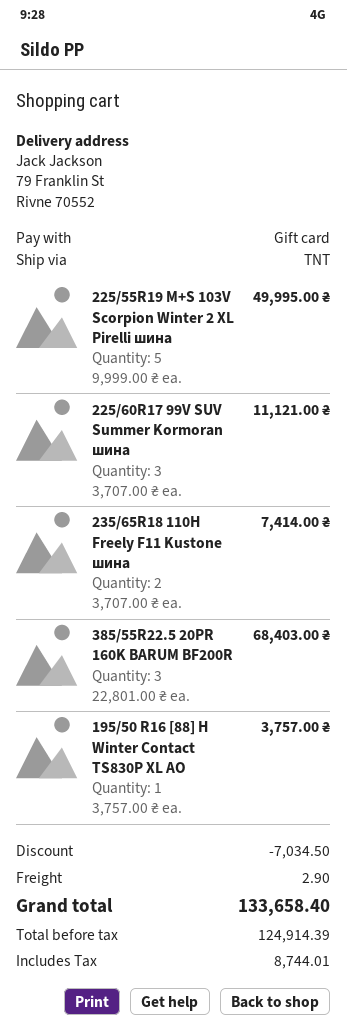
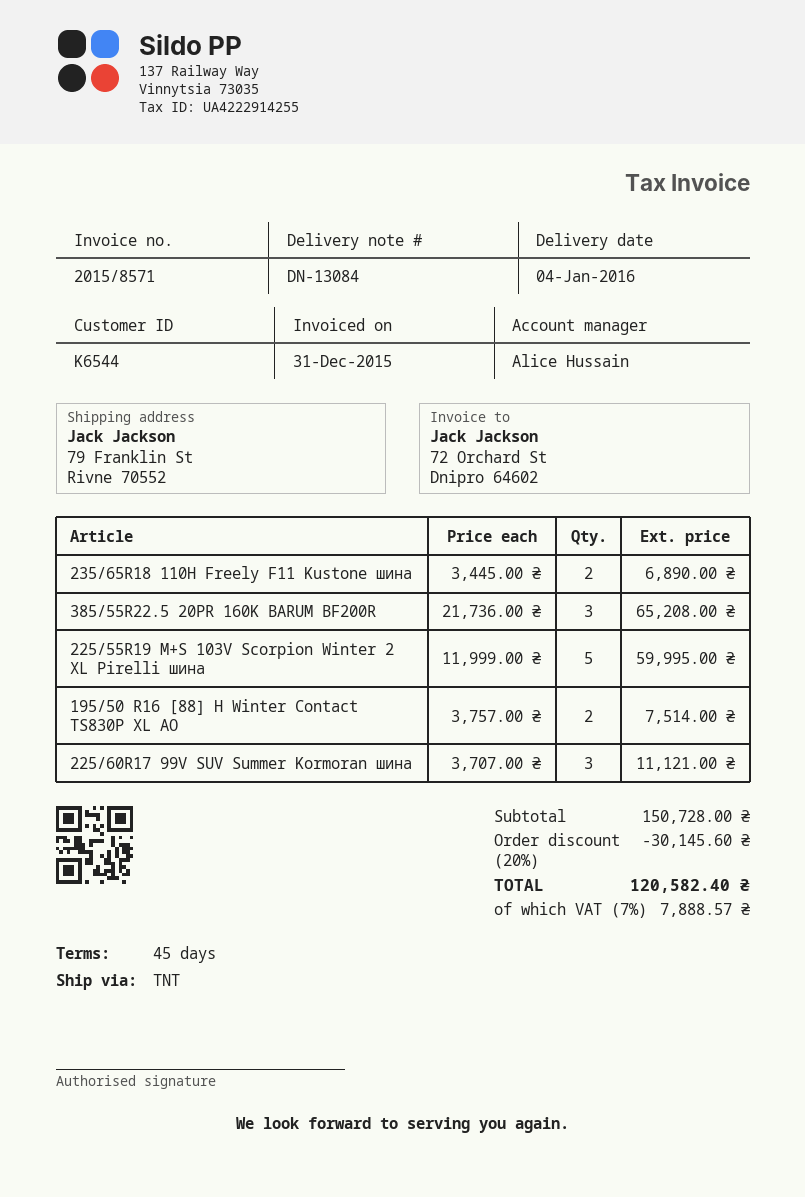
225/55R19 M+S 103V Scorpion Winter 2 XL Pirelli шина: 5 x 9999.00 = 49995.00 -> 5 x 11999.00 = 59995.00
235/65R18 110H Freely F11 Kustone шина: 2 x 3707.00 = 7414.00 -> 2 x 3445.00 = 6890.00
385/55R22.5 20PR 160K BARUM BF200R: 3 x 22801.00 = 68403.00 -> 3 x 21736.00 = 65208.00
195/50 R16 [88] H Winter Contact TS830P XL AO: 1 x 3757.00 = 3757.00 -> 2 x 3757.00 = 7514.00
discount: 7034.50 -> 30145.60
shipping: 2.90 -> none
tax: 8744.01 -> 7888.57
total: 133658.40 -> 120582.40

